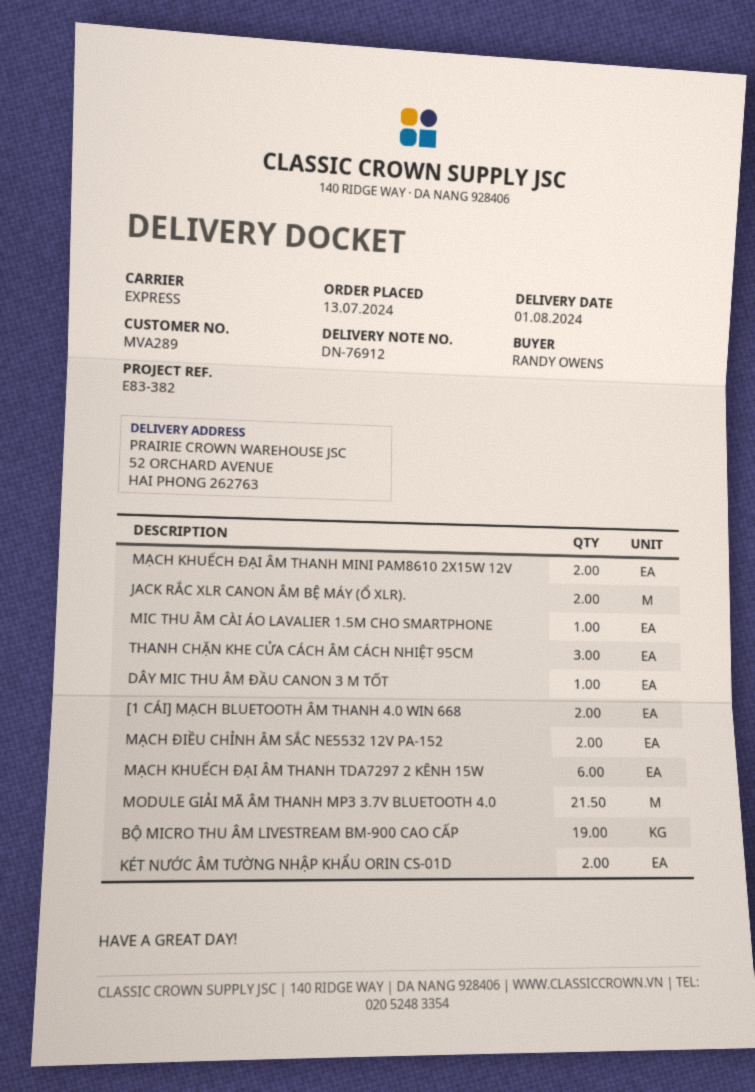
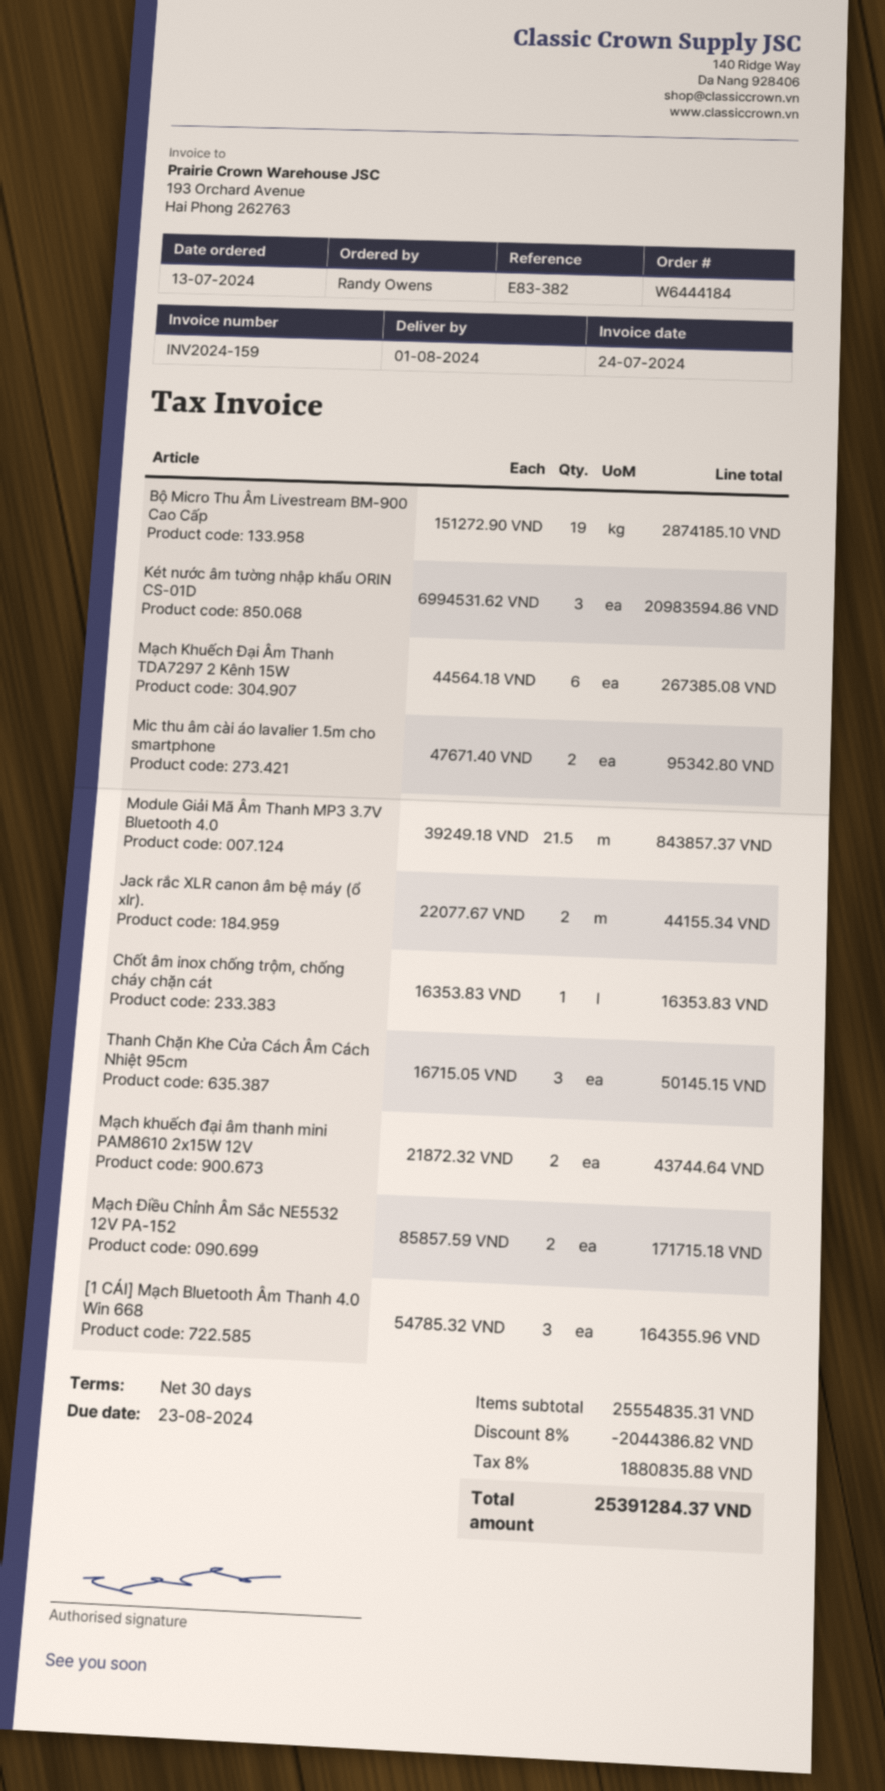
MIC THU ÂM CÀI ÁO LAVALIER 1.5M CHO SMARTPHONE: 1 -> 2
DÂY MIC THU ÂM ĐẦU CANON 3 M TỐT: 1 -> none
[1 CÁI] MẠCH BLUETOOTH ÂM THANH 4.0 WIN 668: 2 -> 3
KÉT NƯỚC ÂM TƯỜNG NHẬP KHẨU ORIN CS-01D: 2 -> 3
Chốt âm inox chống trộm, chống cháy chặn cát: none -> 1

